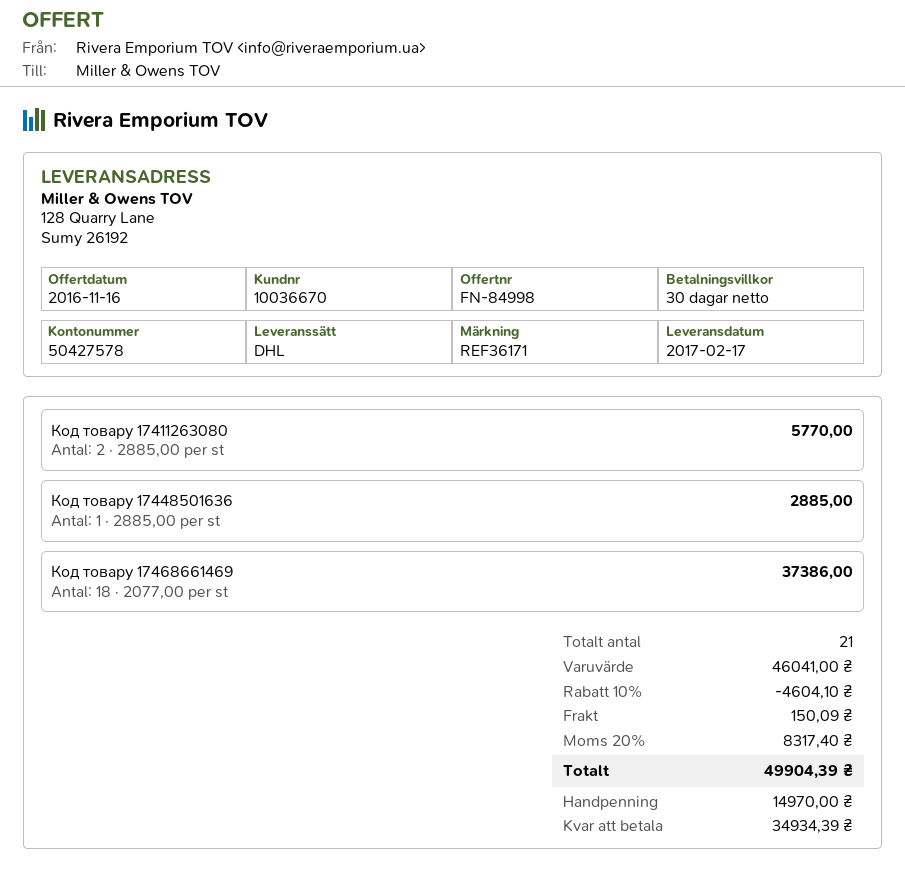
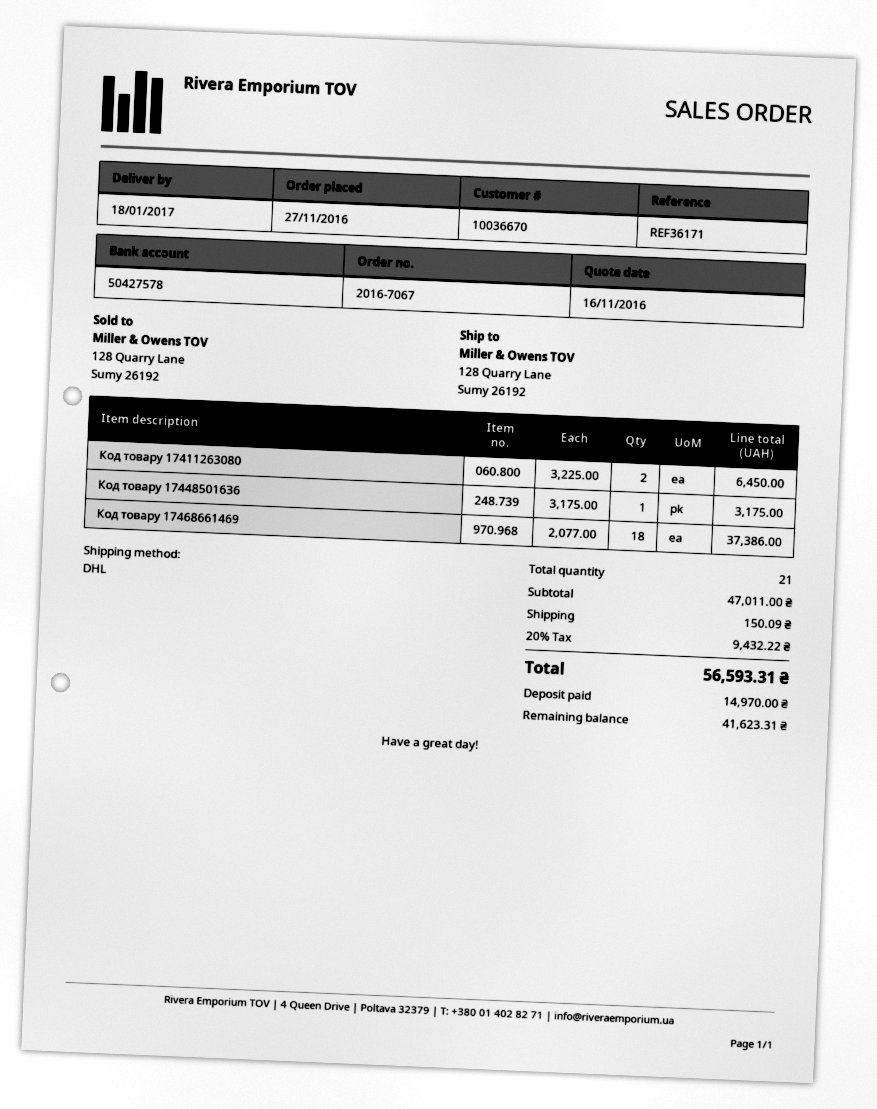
delivery date: 2017-02-17 -> 2017-01-18
Код товару 17411263080: 2 x 2885.00 = 5770.00 -> 2 x 3225.00 = 6450.00
Код товару 17448501636: 1 x 2885.00 = 2885.00 -> 1 x 3175.00 = 3175.00
subtotal: 46041.00 -> 47011.00
discount: 10% = 4604.10 -> none
tax: 20% = 8317.40 -> 20% = 9432.22
total: 49904.39 -> 56593.31
balance: 34934.39 -> 41623.31

